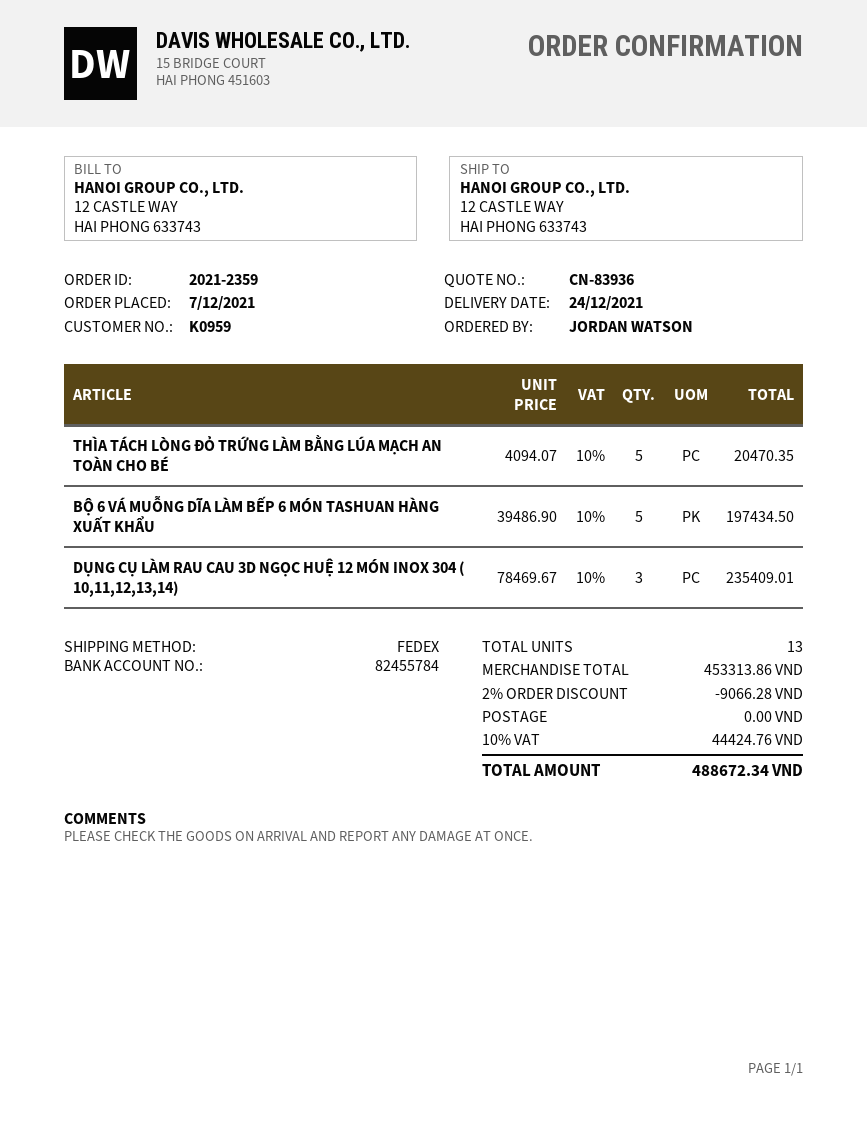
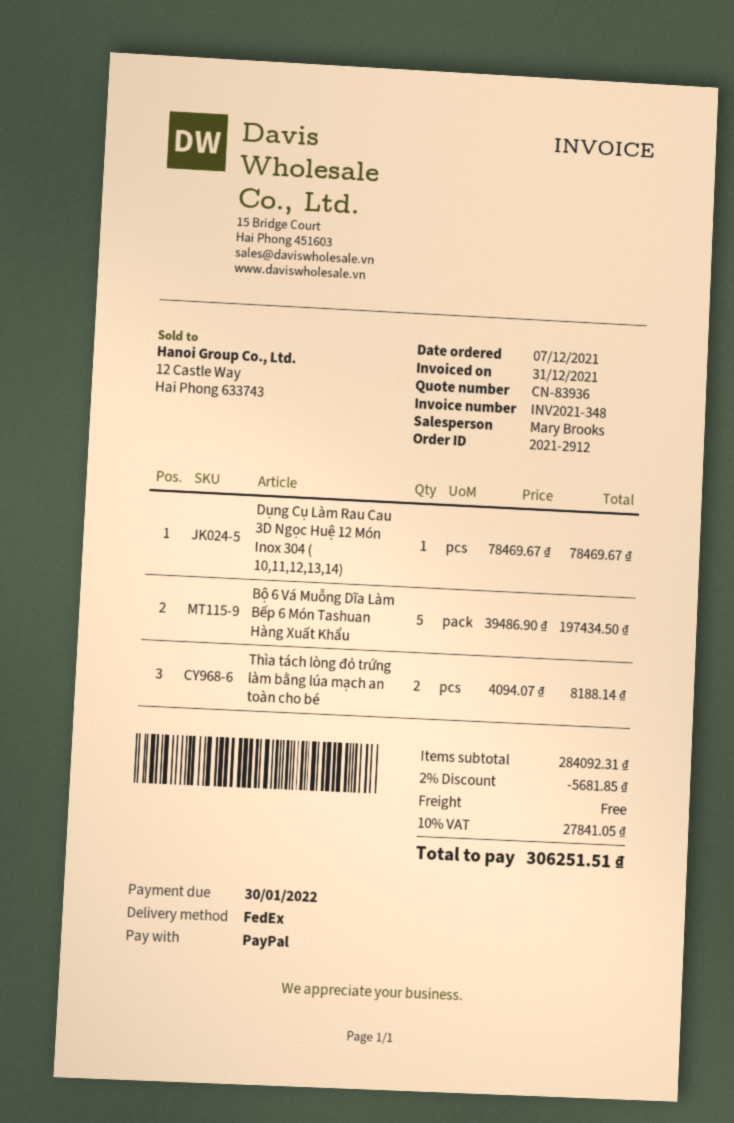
order number: 2021-2359 -> 2021-2912
THÌA TÁCH LÒNG ĐỎ TRỨNG LÀM BẰNG LÚA MẠCH AN TOÀN CHO BÉ: 5 x 4094.07 = 20470.35 -> 2 x 4094.07 = 8188.14
DỤNG CỤ LÀM RAU CAU 3D NGỌC HUỆ 12 MÓN INOX 304 ( 10,11,12,13,14): 3 x 78469.67 = 235409.01 -> 1 x 78469.67 = 78469.67
subtotal: 453313.86 -> 284092.31
discount: 2% = 9066.28 -> 2% = 5681.85
tax: 10% = 44424.76 -> 10% = 27841.05
total: 488672.34 -> 306251.51

